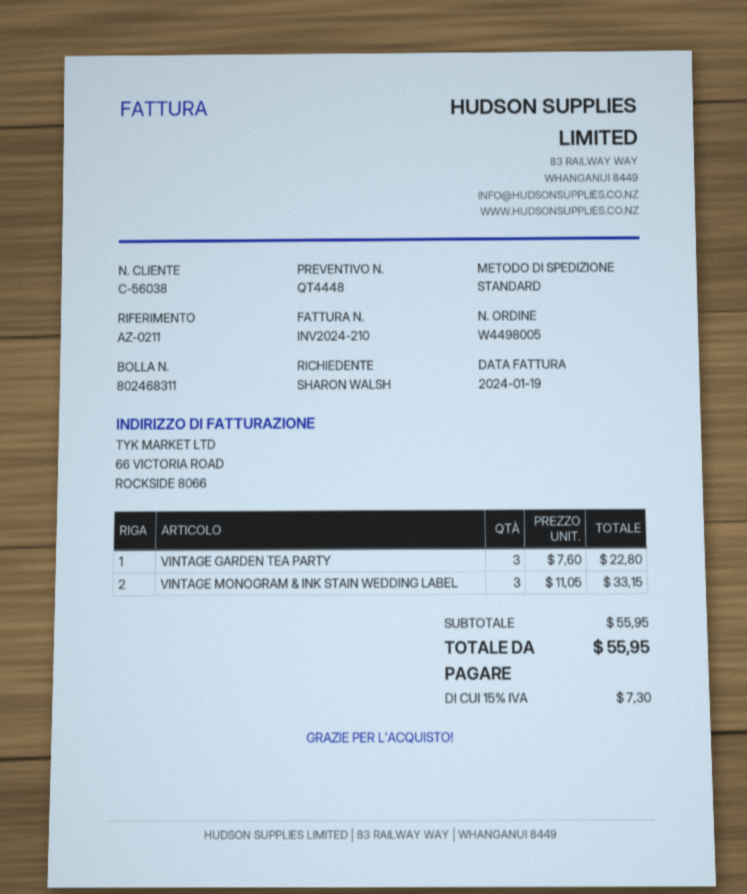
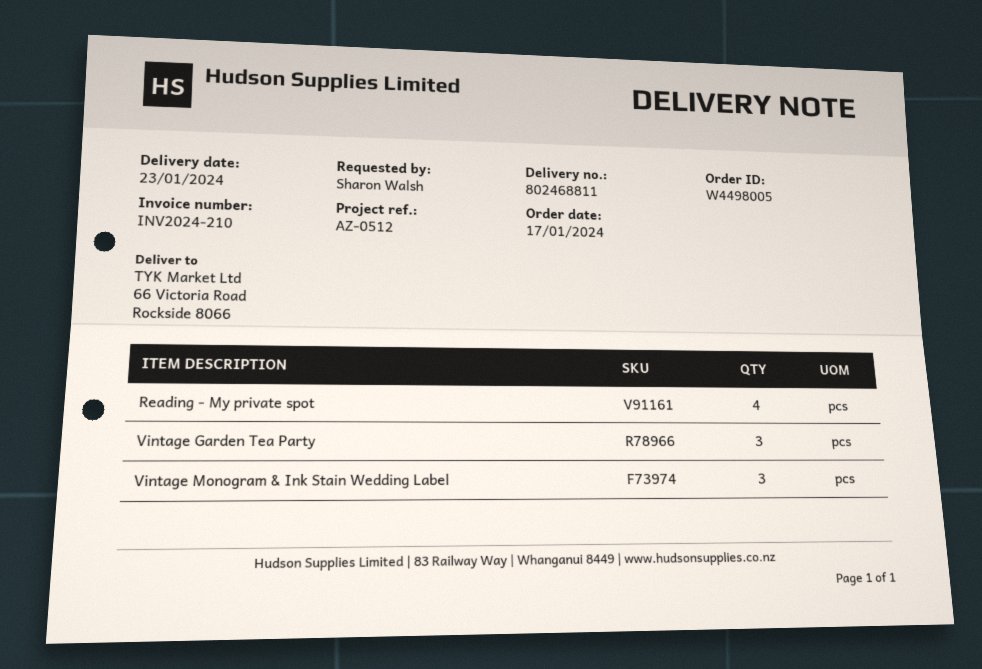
delivery note number: 802468311 -> 802468811
reference: AZ-0211 -> AZ-0512
Reading - My private spot: none -> 4

